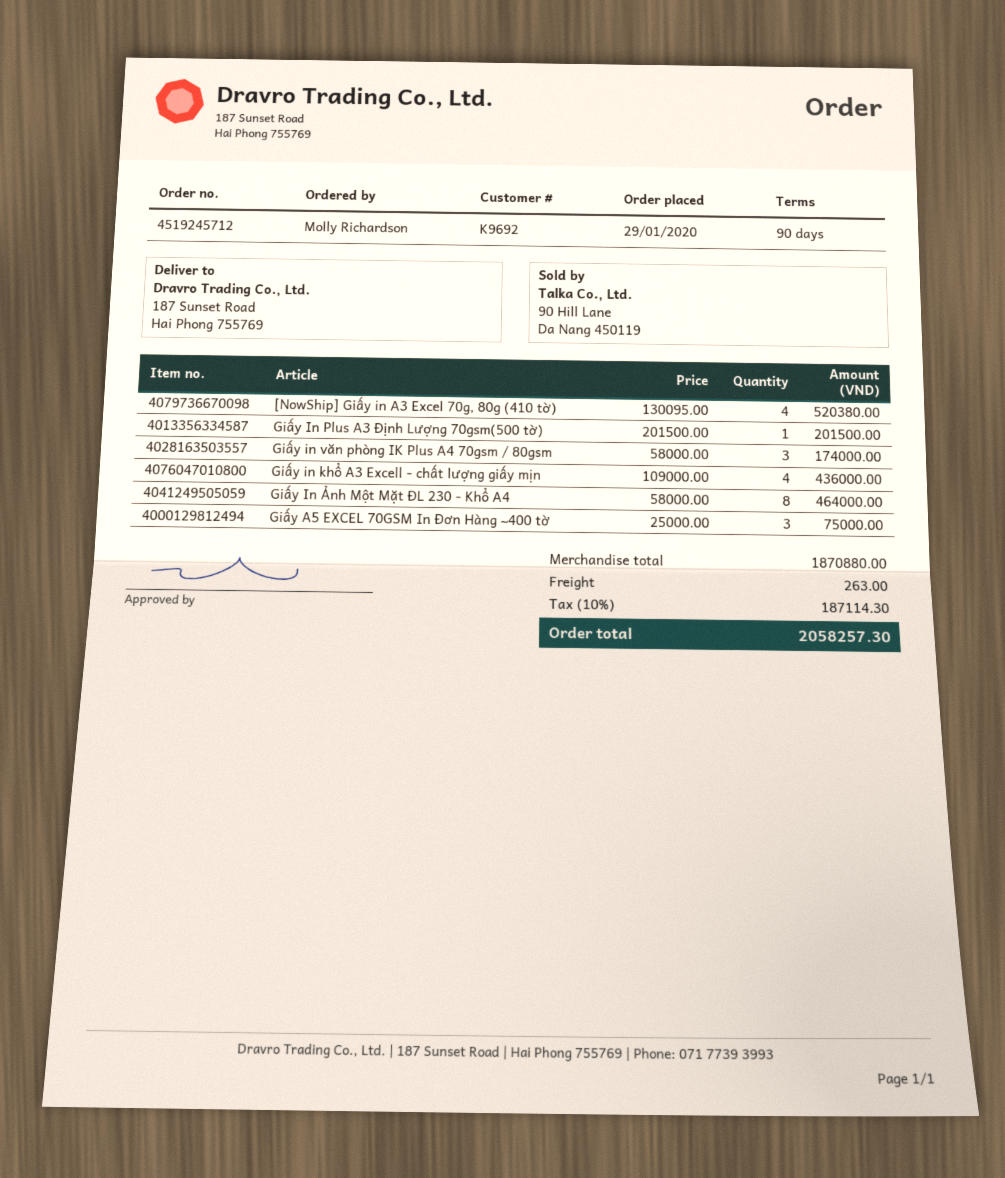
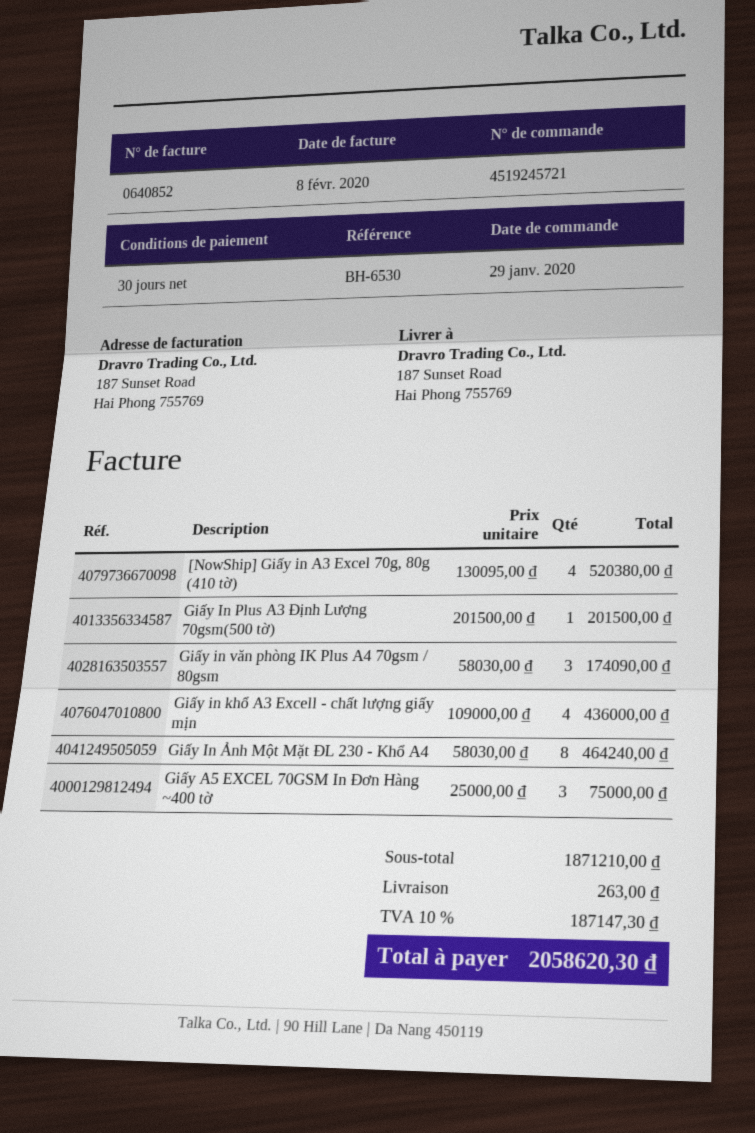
order number: 4519245712 -> 4519245721
payment terms: 90 days -> 30 days
Giấy in văn phòng IK Plus A4 70gsm / 80gsm: 3 x 58000.00 = 174000.00 -> 3 x 58030.00 = 174090.00
Giấy In Ảnh Một Mặt ĐL 230 - Khổ A4: 8 x 58000.00 = 464000.00 -> 8 x 58030.00 = 464240.00
subtotal: 1870880.00 -> 1871210.00
tax: 10% = 187114.30 -> 10% = 187147.30
total: 2058257.30 -> 2058620.30

